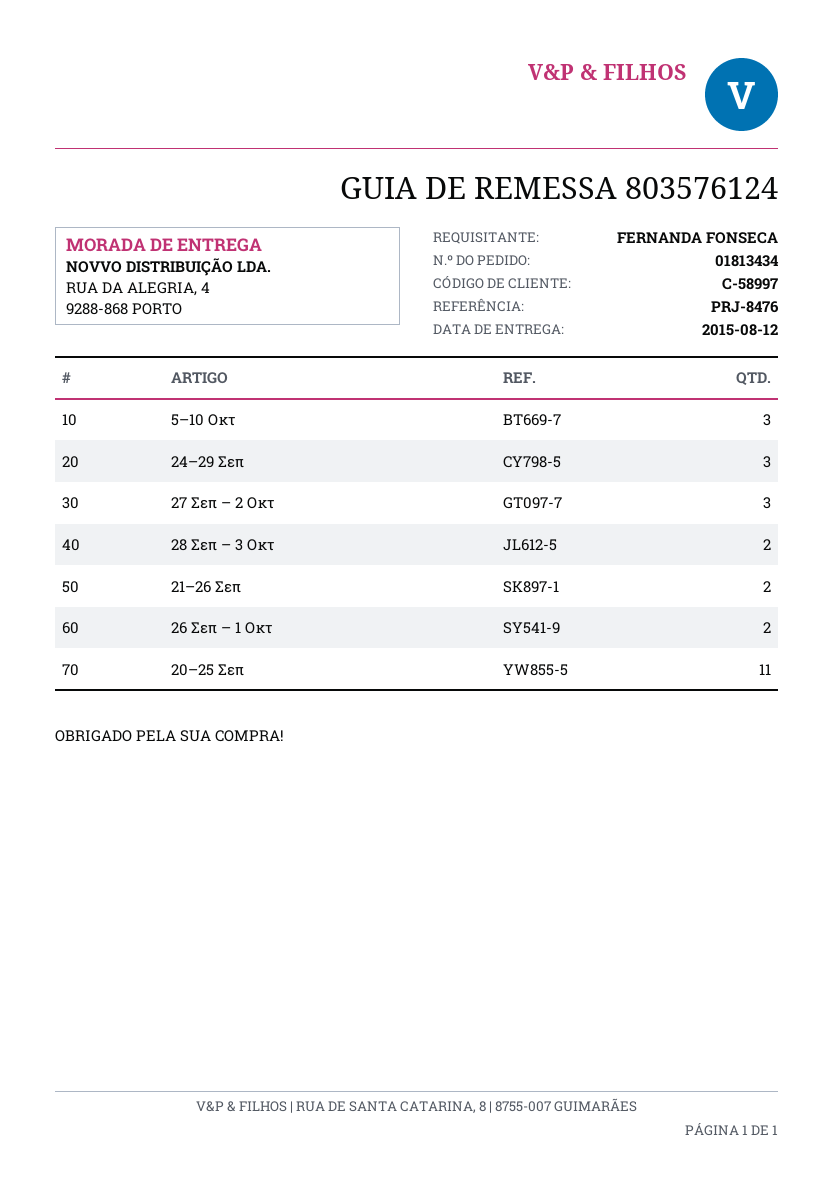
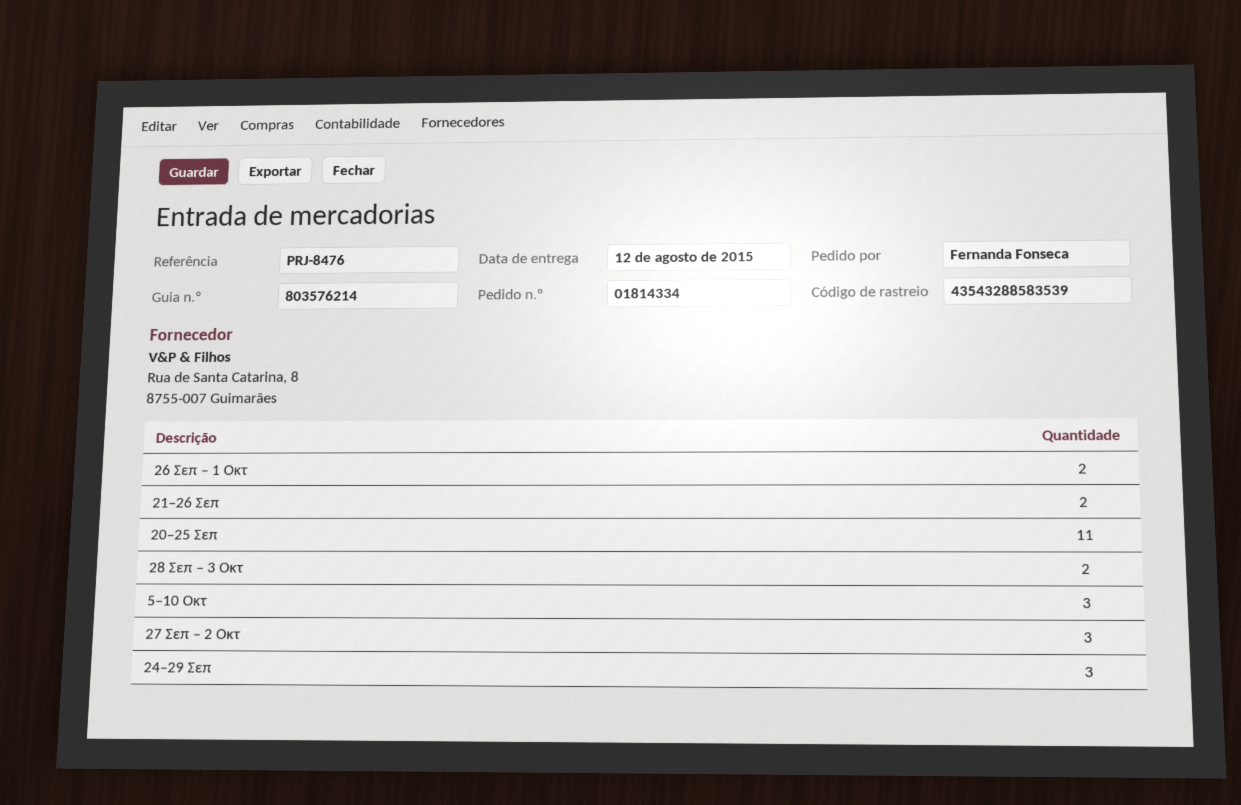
order number: 01813434 -> 01814334
delivery note number: 803576124 -> 803576214

